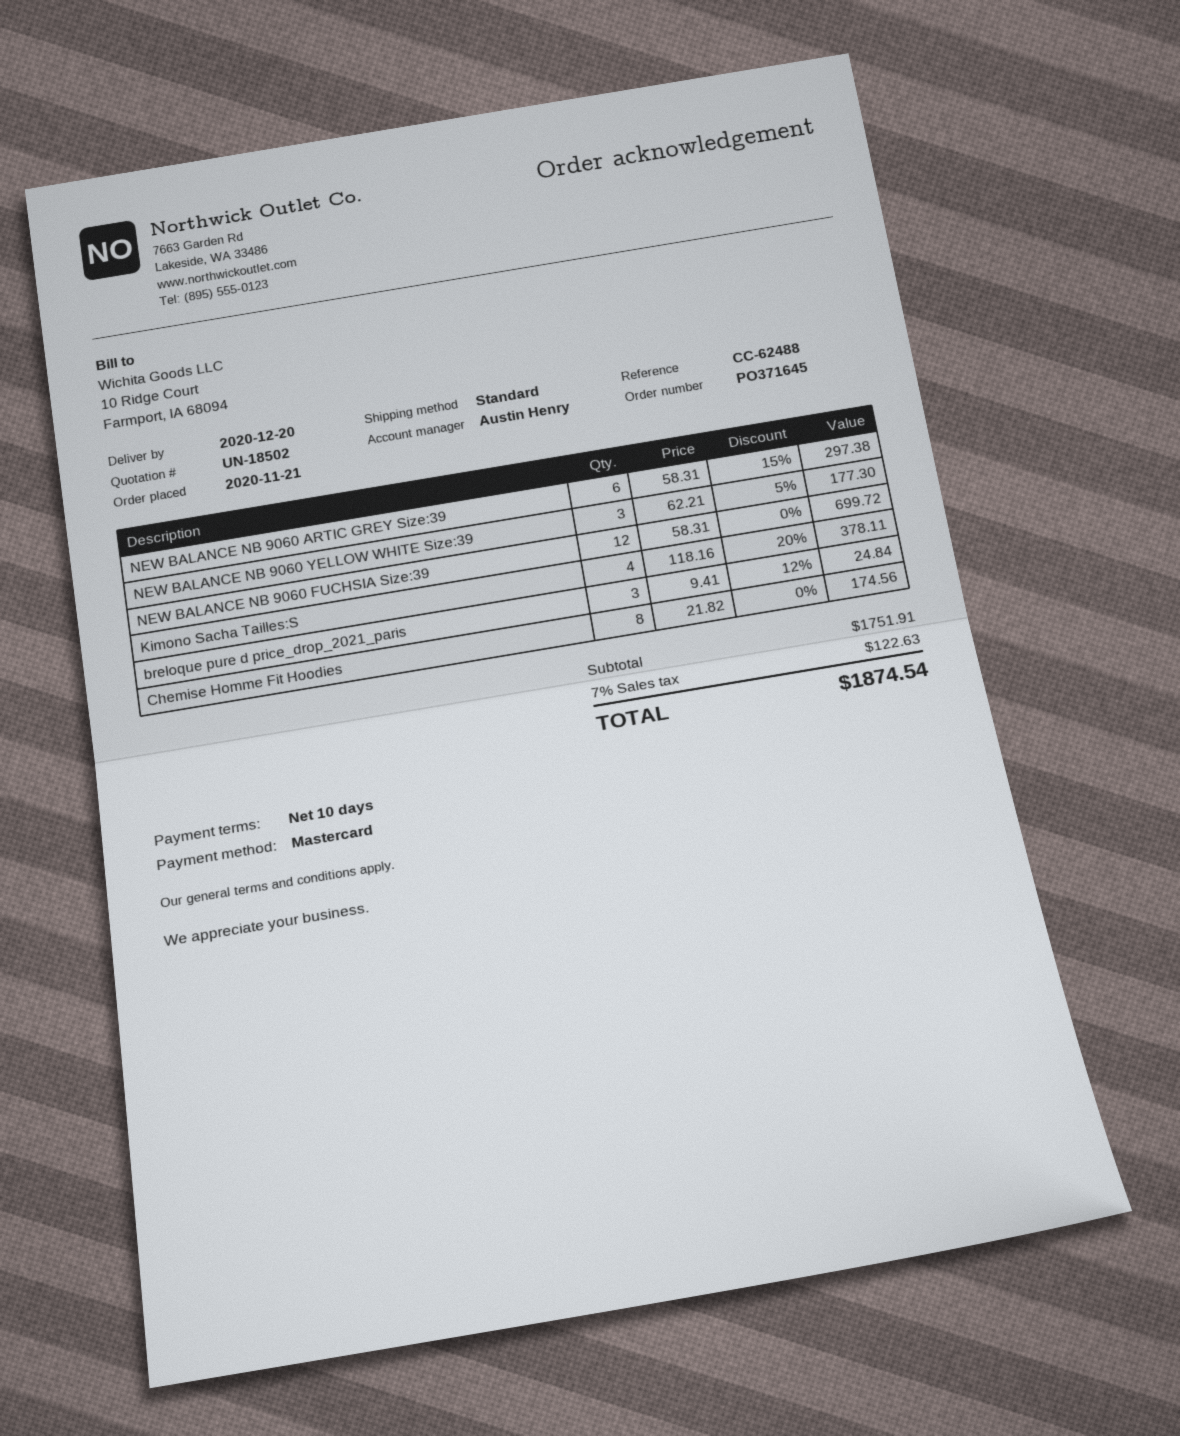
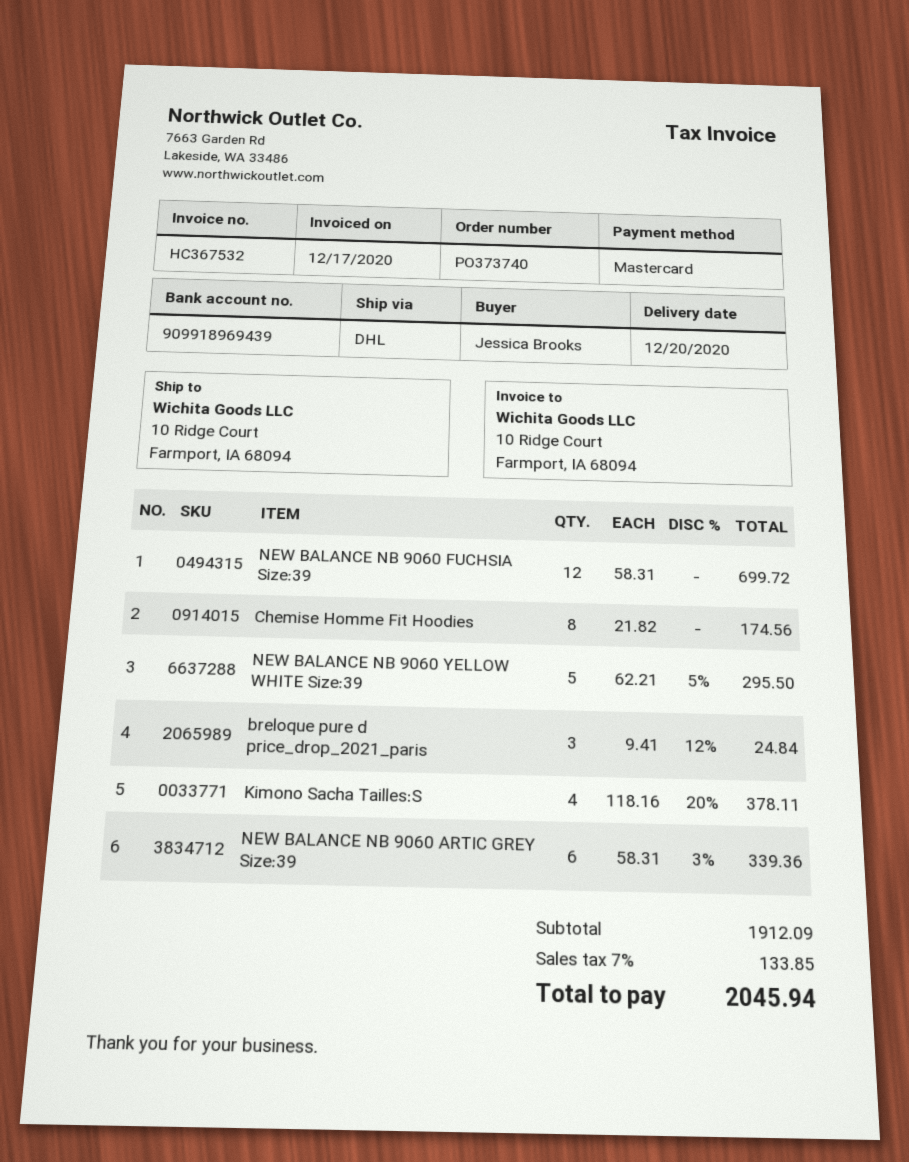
order number: PO371645 -> PO373740
shipping method: standard -> DHL
NEW BALANCE NB 9060 ARTIC GREY Size:39: 6 x 58.31 - 15% = 297.38 -> 6 x 58.31 - 3% = 339.36
NEW BALANCE NB 9060 YELLOW WHITE Size:39: 3 x 62.21 - 5% = 177.30 -> 5 x 62.21 - 5% = 295.50
subtotal: 1751.91 -> 1912.09
tax: 7% = 122.63 -> 7% = 133.85
total: 1874.54 -> 2045.94

